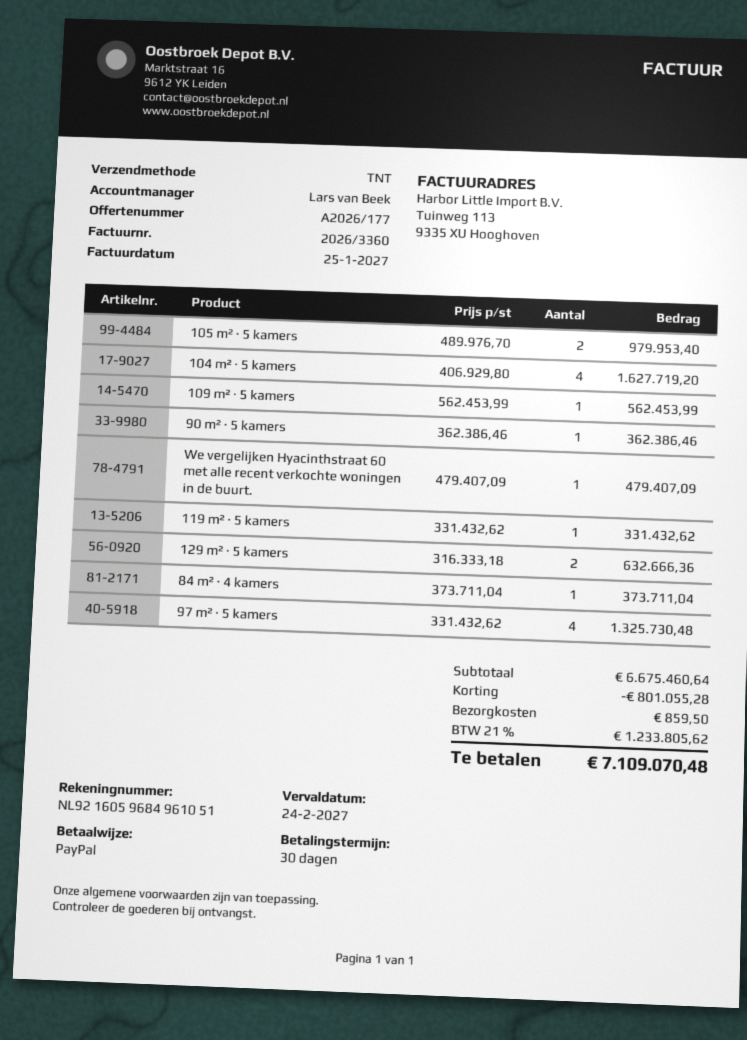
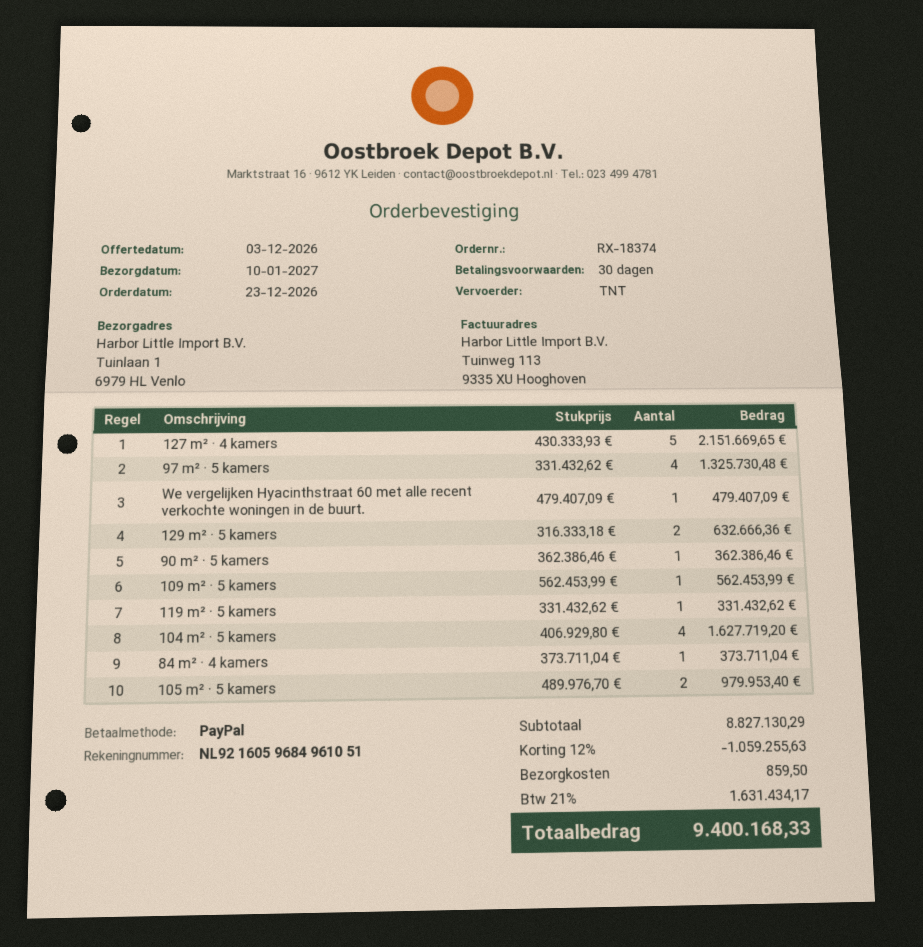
127 m² · 4 kamers: none -> 5 x 430333.93 = 2151669.65
subtotal: 6675460.64 -> 8827130.29
discount: 801055.28 -> 1059255.63
tax: 21% = 1233805.62 -> 21% = 1631434.17
total: 7109070.48 -> 9400168.33

